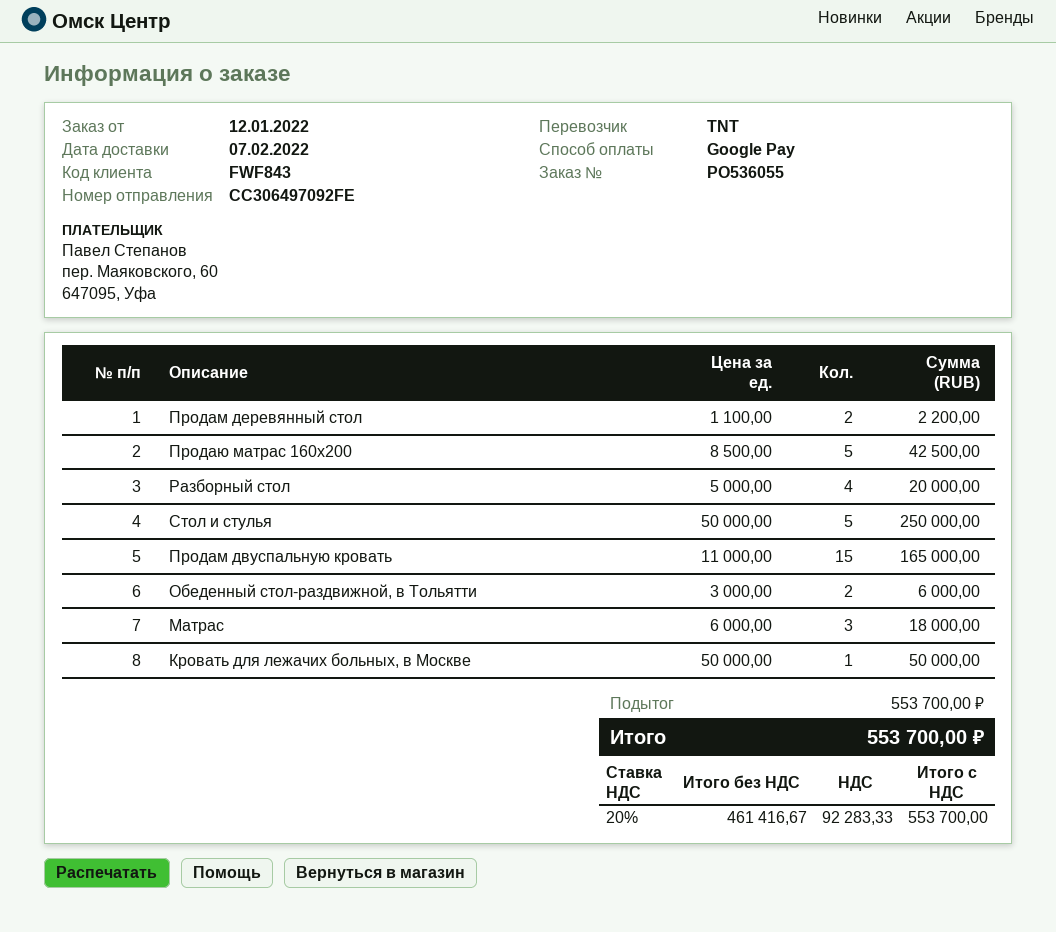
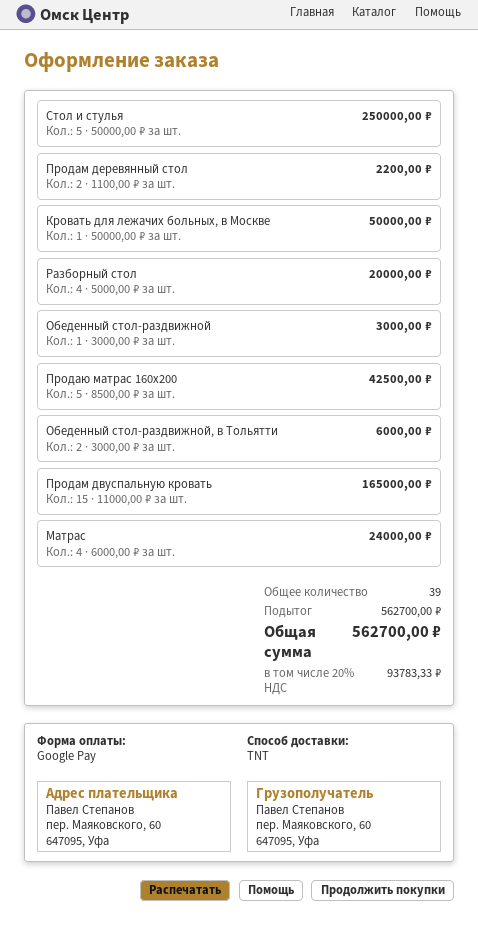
Матрас: 3 x 6000.00 = 18000.00 -> 4 x 6000.00 = 24000.00
Обеденный стол-раздвижной: none -> 1 x 3000.00 = 3000.00
subtotal: 553700.00 -> 562700.00
tax: 20% = 92283.33 -> 20% = 93783.33
total: 553700.00 -> 562700.00

